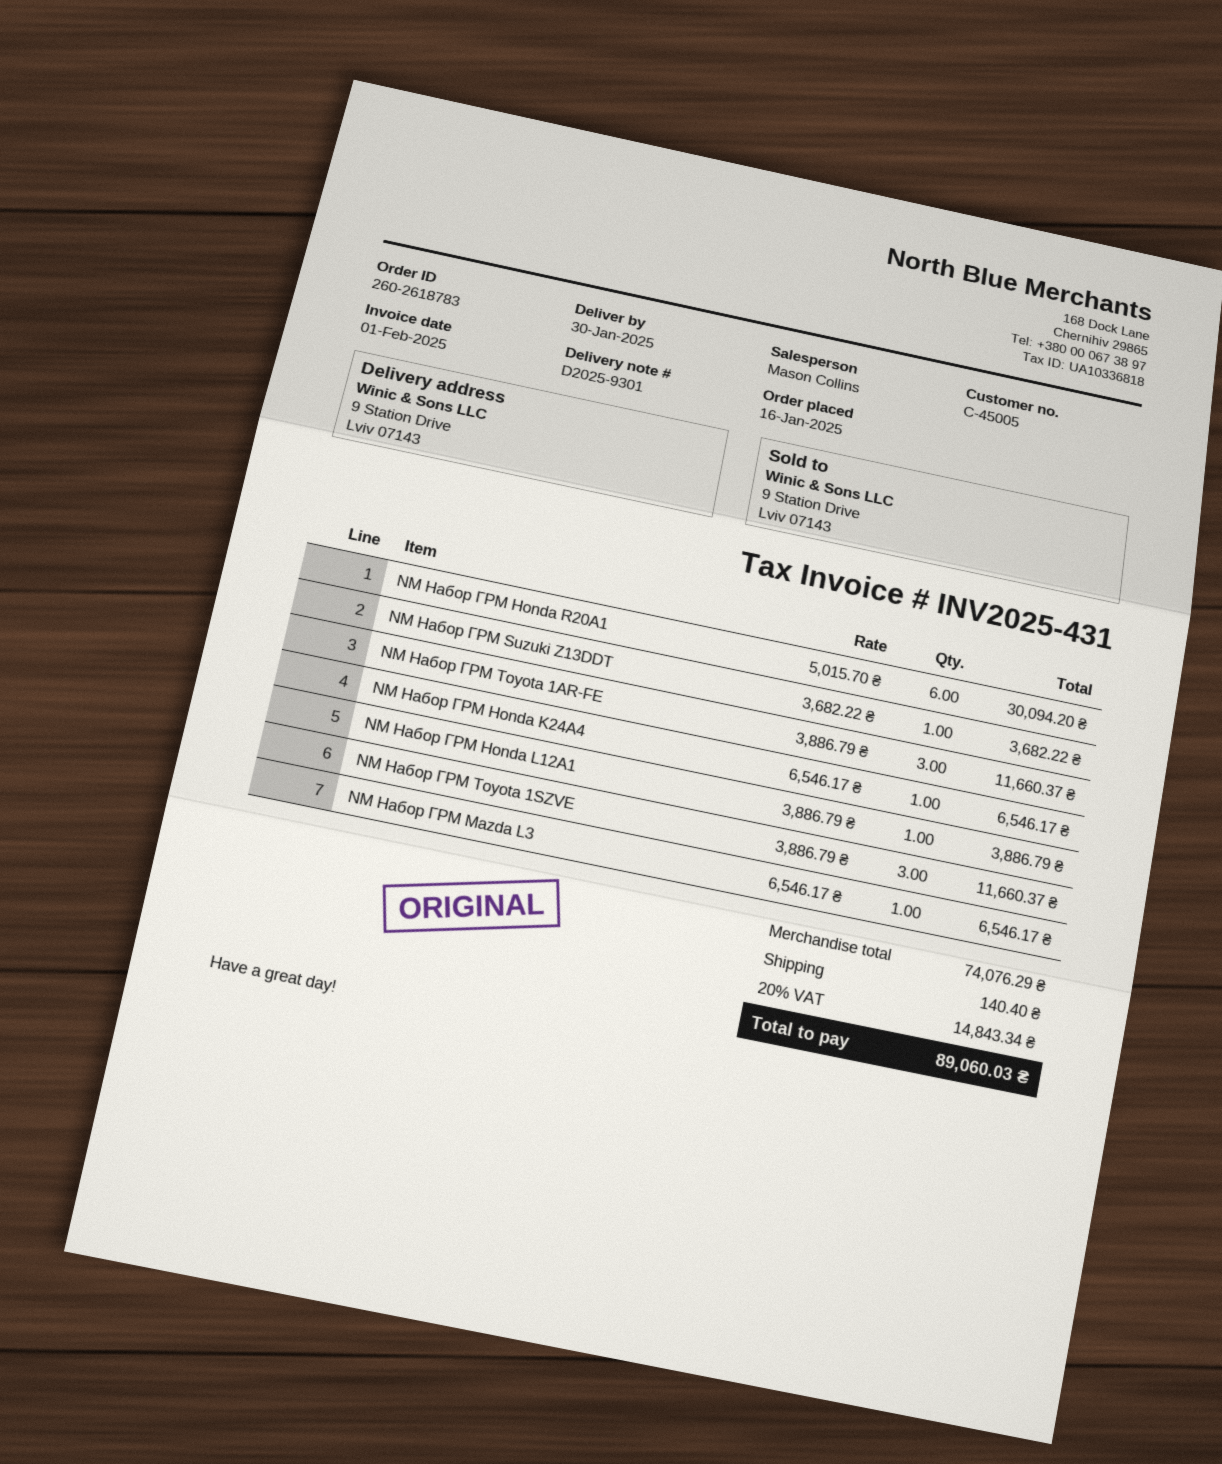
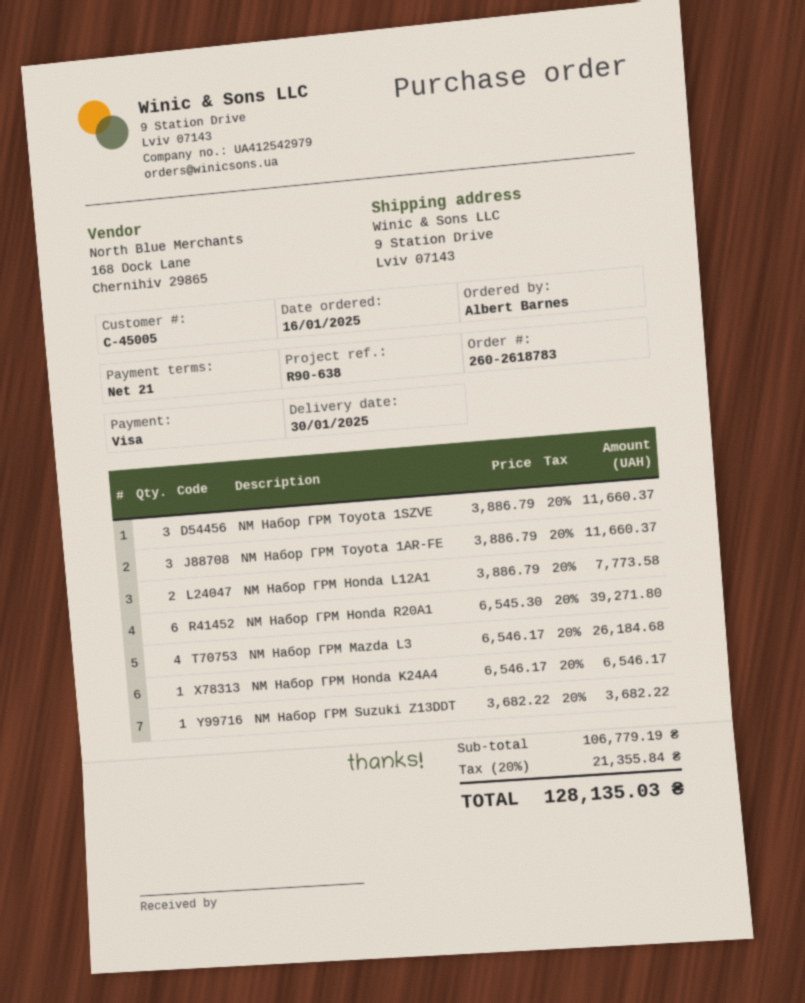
NM Набор ГРМ Honda R20A1: 6 x 5015.70 = 30094.20 -> 6 x 6545.30 = 39271.80
NM Набор ГРМ Honda L12A1: 1 x 3886.79 = 3886.79 -> 2 x 3886.79 = 7773.58
NM Набор ГРМ Mazda L3: 1 x 6546.17 = 6546.17 -> 4 x 6546.17 = 26184.68
subtotal: 74076.29 -> 106779.19
shipping: 140.40 -> none
tax: 20% = 14843.34 -> 20% = 21355.84
total: 89060.03 -> 128135.03

